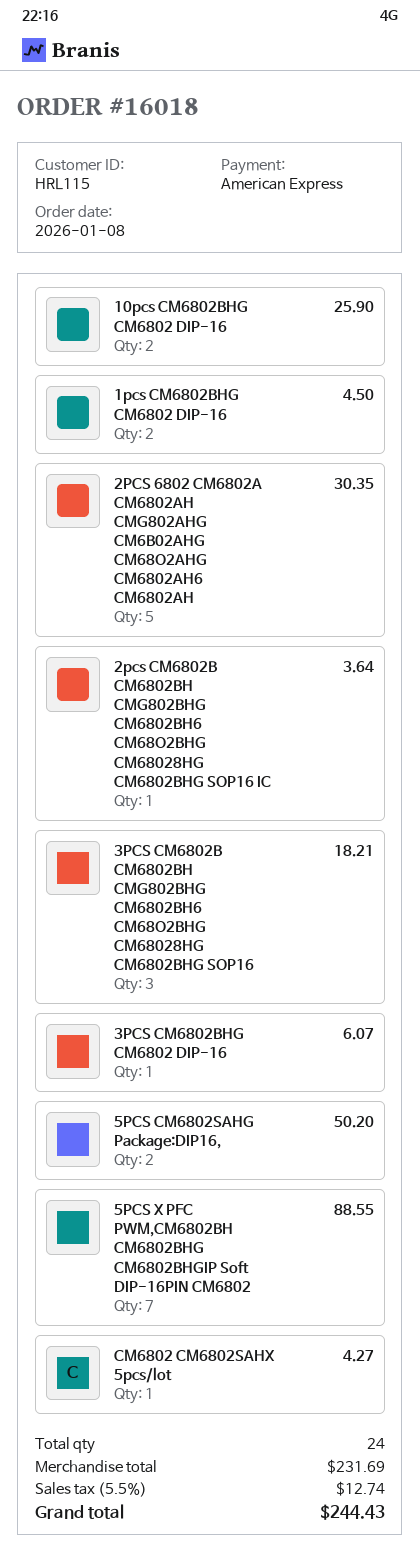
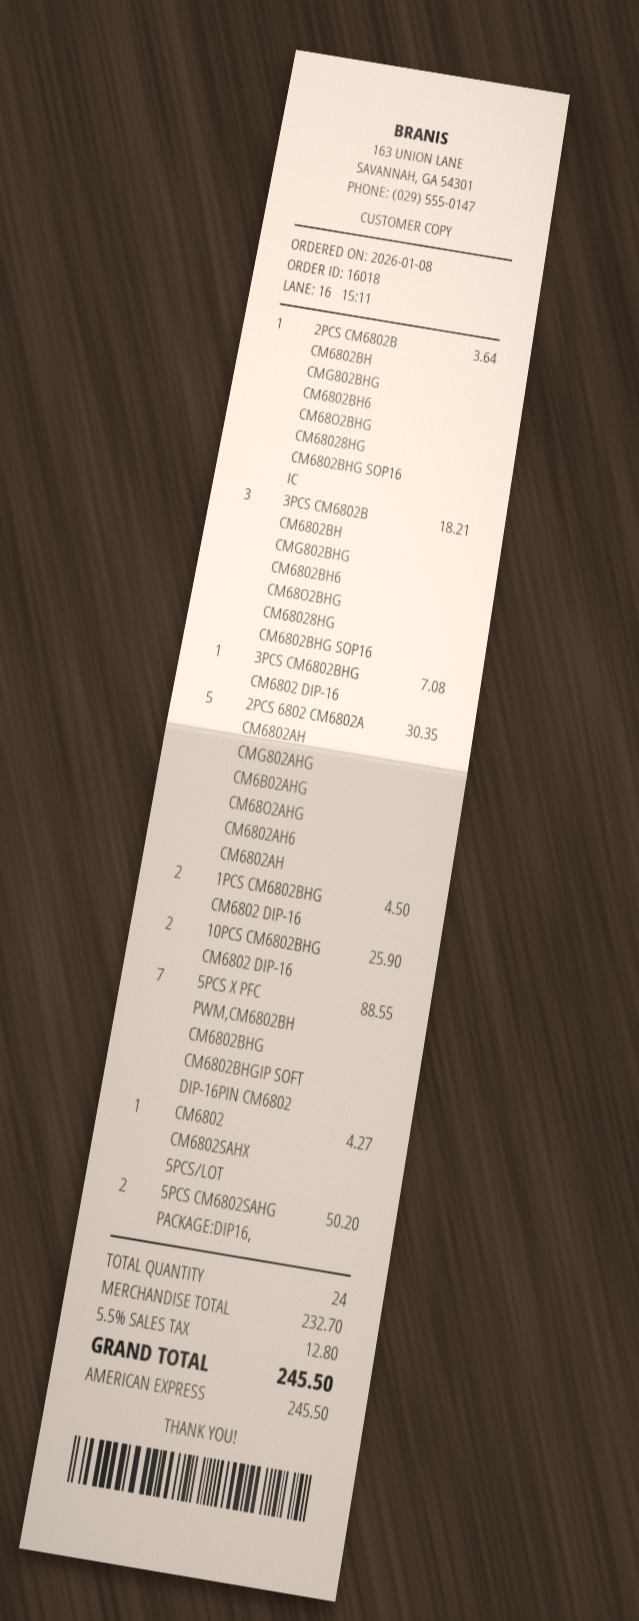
3PCS CM6802BHG CM6802 DIP-16: 1 for 6.07 -> 1 for 7.08
subtotal: 231.69 -> 232.70
tax: 5.5% = 12.74 -> 5.5% = 12.80
total: 244.43 -> 245.50

